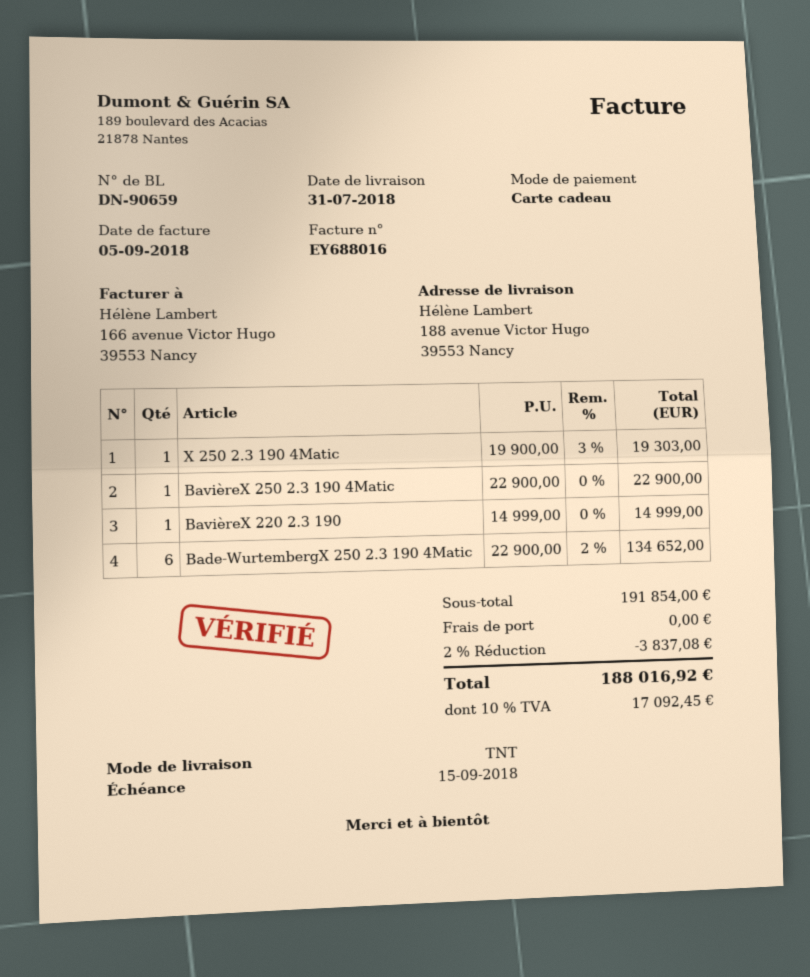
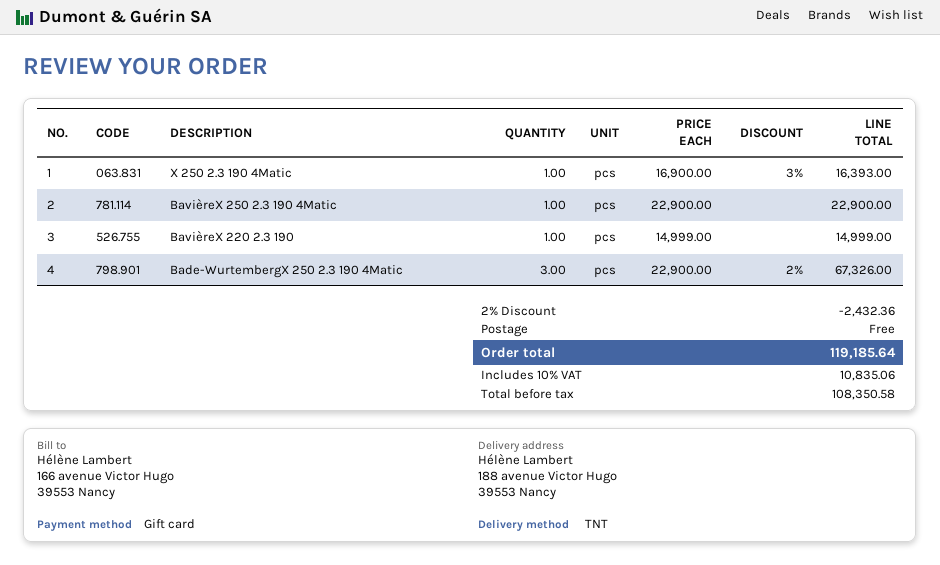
X 250 2.3 190 4Matic: 1 x 19900.00 - 3% = 19303.00 -> 1 x 16900.00 - 3% = 16393.00
Bade-WurtembergX 250 2.3 190 4Matic: 6 x 22900.00 - 2% = 134652.00 -> 3 x 22900.00 - 2% = 67326.00
discount: 2% = 3837.08 -> 2% = 2432.36
tax: 10% = 17092.45 -> 10% = 10835.06
total: 188016.92 -> 119185.64

